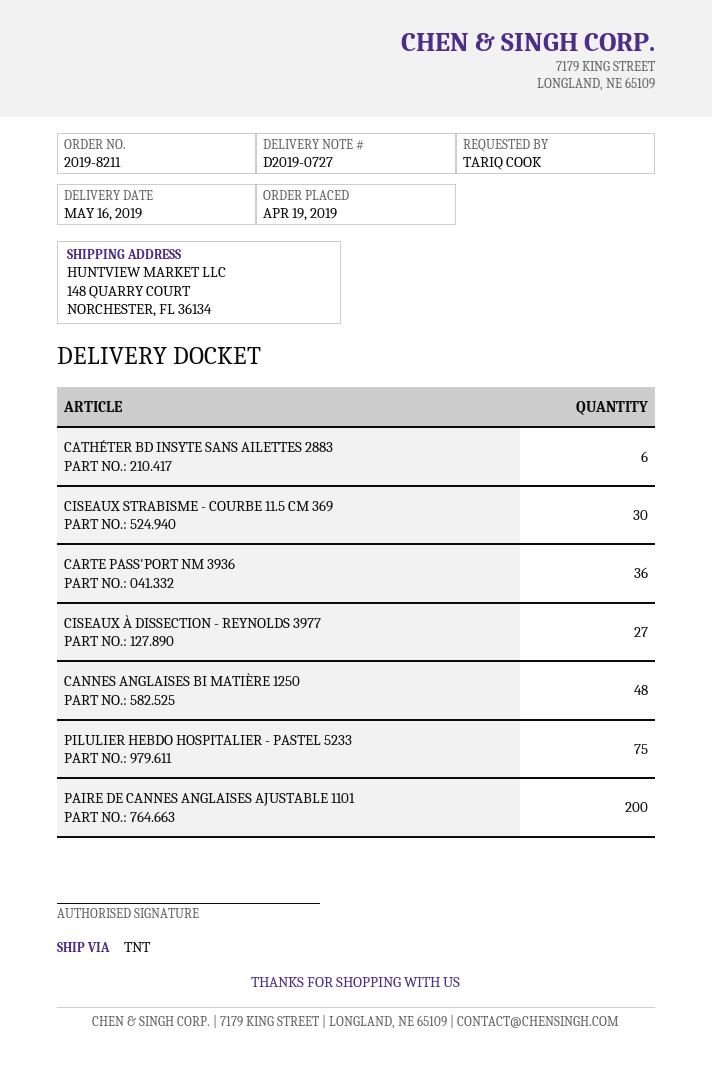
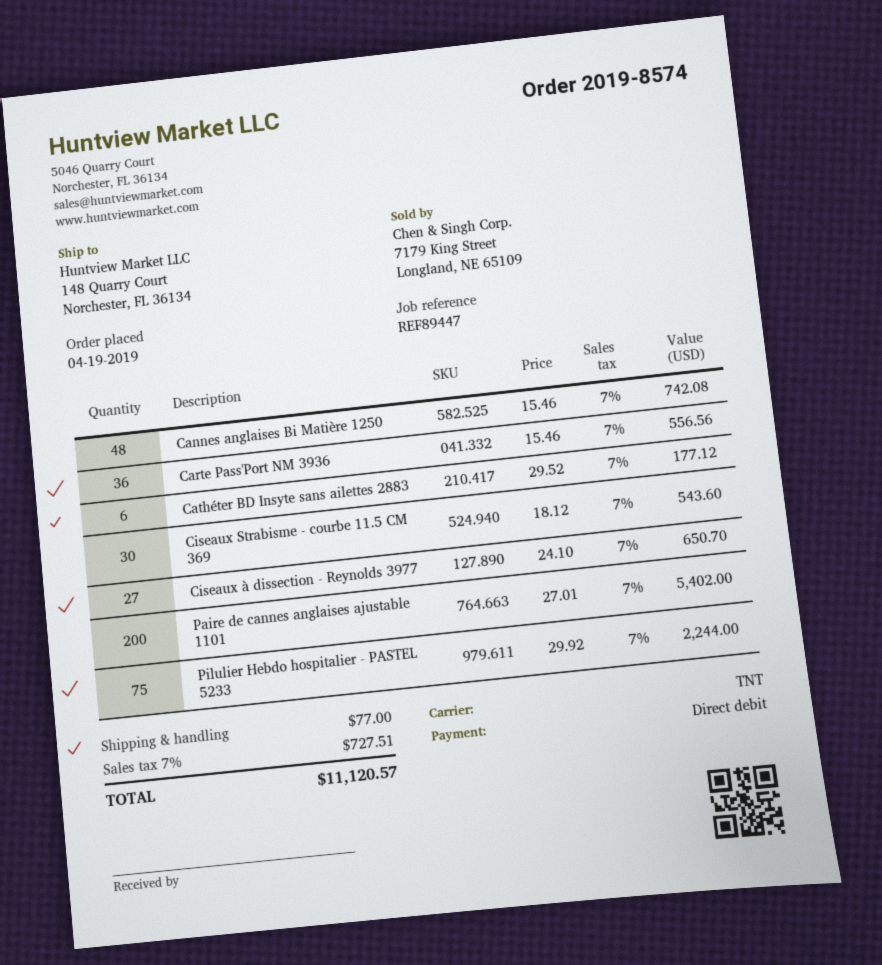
order number: 2019-8211 -> 2019-8574

